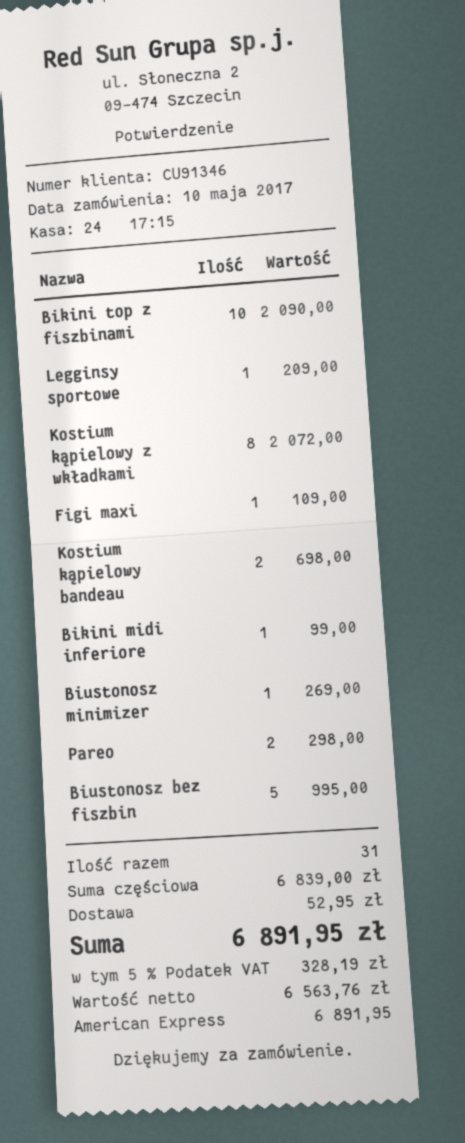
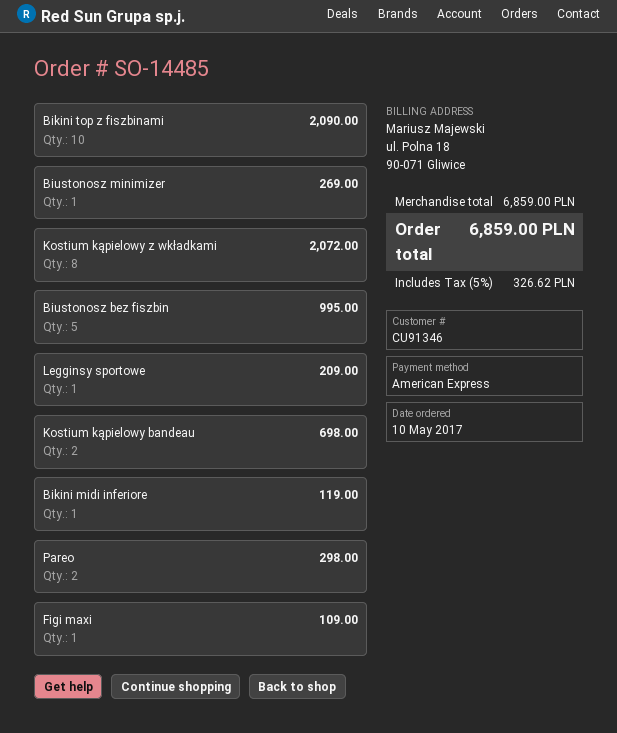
Bikini midi inferiore: 1 for 99.00 -> 1 for 119.00
subtotal: 6839.00 -> 6859.00
shipping: 52.95 -> none
tax: 5% = 328.19 -> 5% = 326.62
total: 6891.95 -> 6859.00

